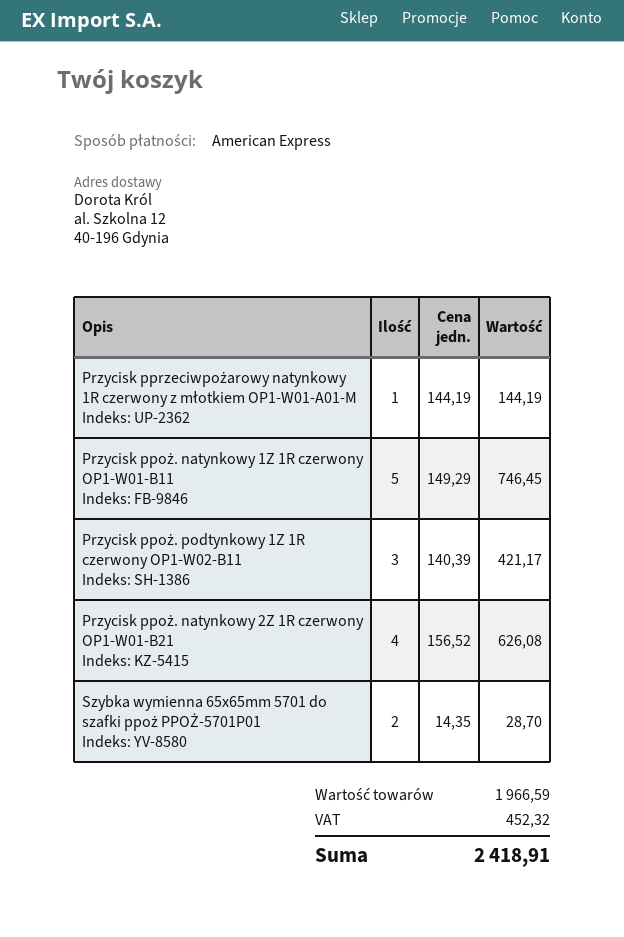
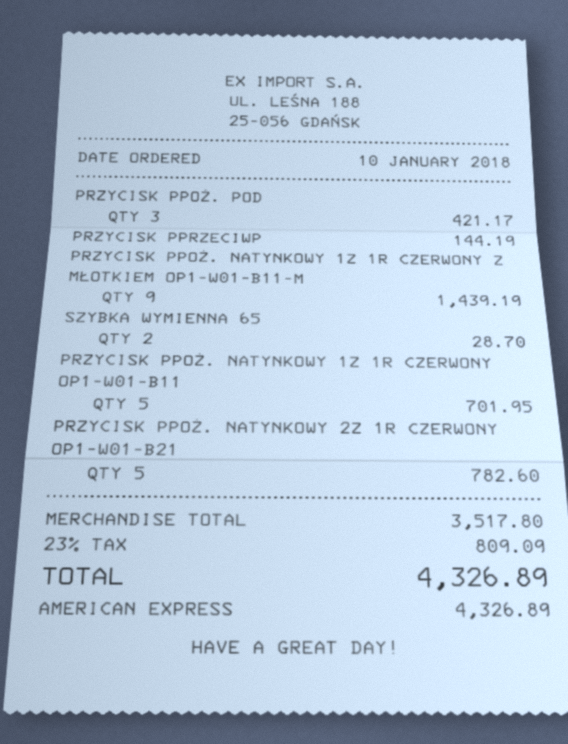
Przycisk ppoż. natynkowy 1Z 1R czerwony OP1-W01-B11: 5 for 746.45 -> 5 for 701.95
Przycisk ppoż. natynkowy 2Z 1R czerwony OP1-W01-B21: 4 for 626.08 -> 5 for 782.60
PRZYCISK PPOŻ. NATYNKOWY 1Z 1R CZERWONY Z MŁOTKIEM OP1-W01-B11-M: none -> 9 for 1439.19
subtotal: 1966.59 -> 3517.80
tax: 452.32 -> 809.09
total: 2418.91 -> 4326.89

